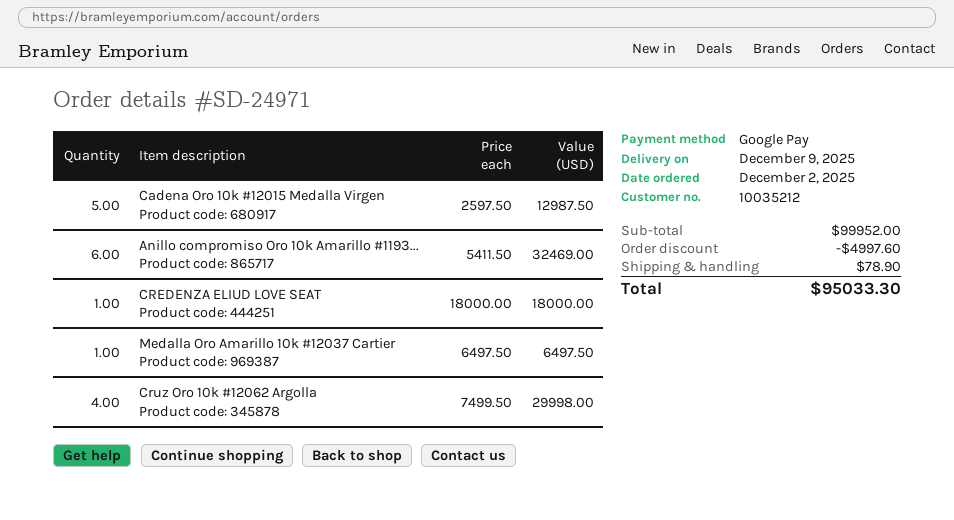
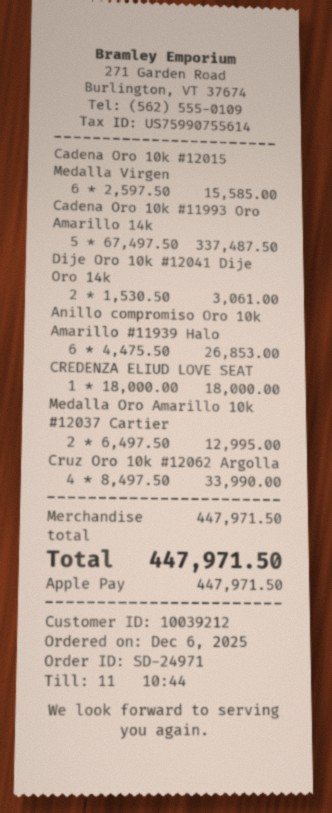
order date: 2025-12-02 -> 2025-12-06
customer number: 10035212 -> 10039212
payment method: Google Pay -> Apple Pay
Cadena Oro 10k #12015 Medalla Virgen: 5 x 2597.50 = 12987.50 -> 6 x 2597.50 = 15585.00
Anillo compromiso Oro 10k Amarillo #1193...: 6 x 5411.50 = 32469.00 -> 6 x 4475.50 = 26853.00
Medalla Oro Amarillo 10k #12037 Cartier: 1 x 6497.50 = 6497.50 -> 2 x 6497.50 = 12995.00
Cruz Oro 10k #12062 Argolla: 4 x 7499.50 = 29998.00 -> 4 x 8497.50 = 33990.00
Cadena Oro 10k #11993 Oro Amarillo 14k: none -> 5 x 67497.50 = 337487.50
Dije Oro 10k #12041 Dije Oro 14k: none -> 2 x 1530.50 = 3061.00
subtotal: 99952.00 -> 447971.50
discount: 4997.60 -> none
shipping: 78.90 -> none
total: 95033.30 -> 447971.50

